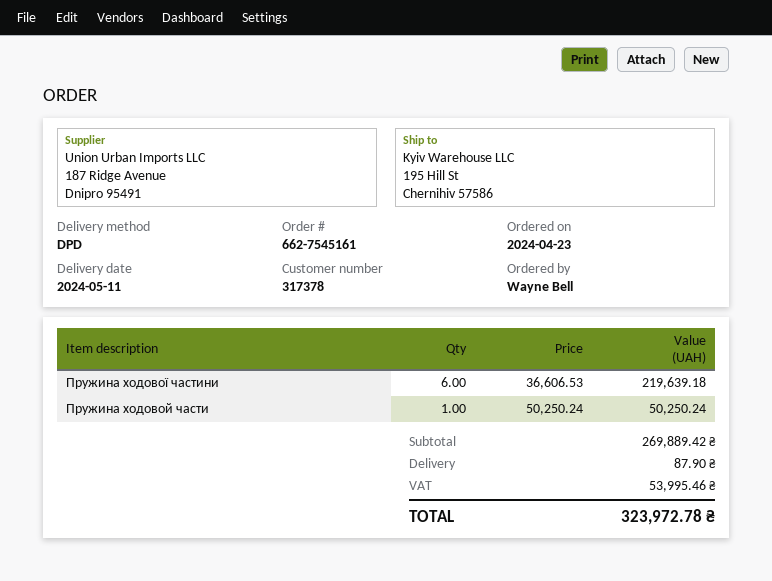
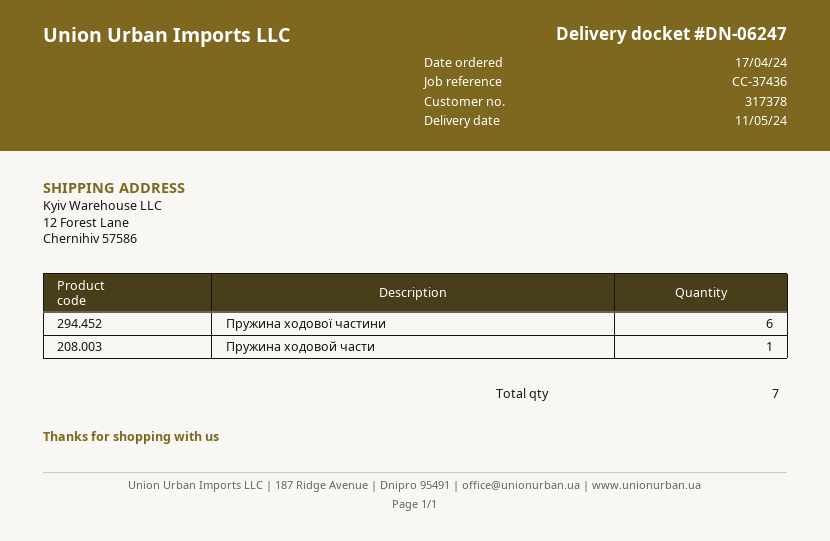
order date: 2024-04-23 -> 2024-04-17
ship to: 195 Hill St, Chernihiv 57586 -> 12 Forest Lane, Chernihiv 57586

